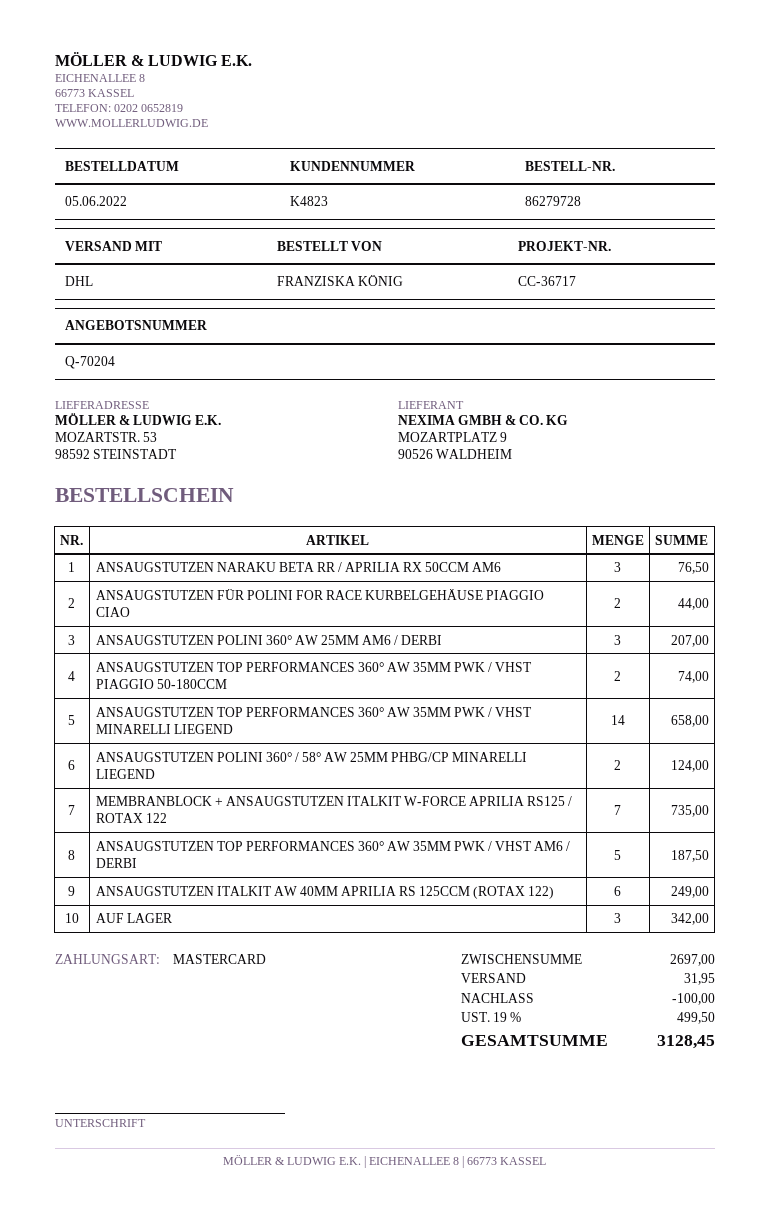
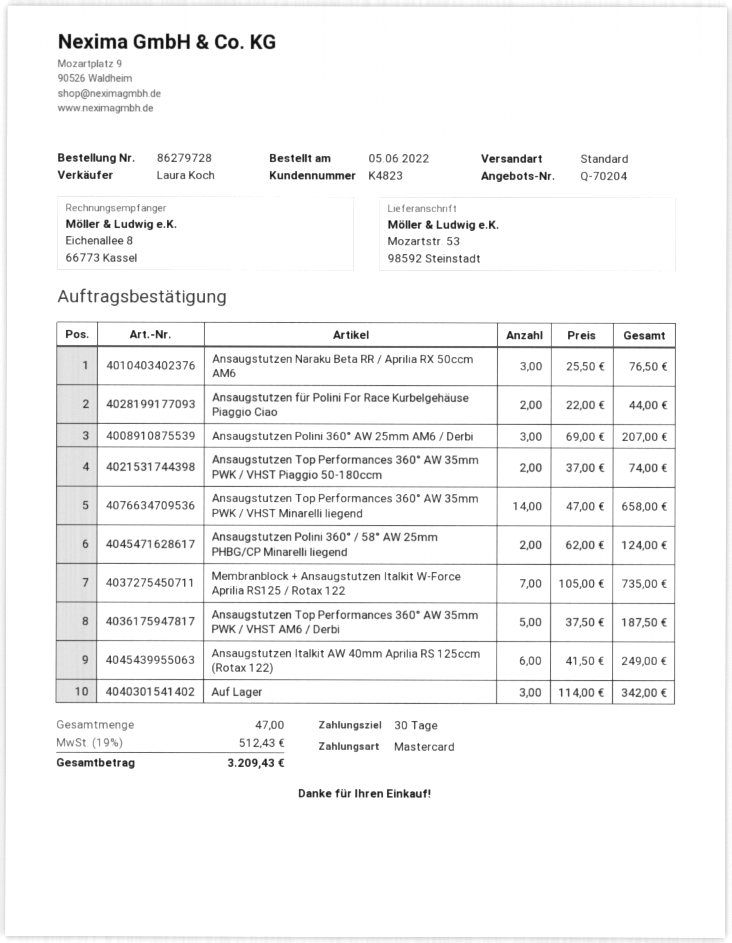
shipping method: DHL -> standard
discount: 100.00 -> none
shipping: 31.95 -> none
tax: 19% = 499.50 -> 19% = 512.43
total: 3128.45 -> 3209.43

